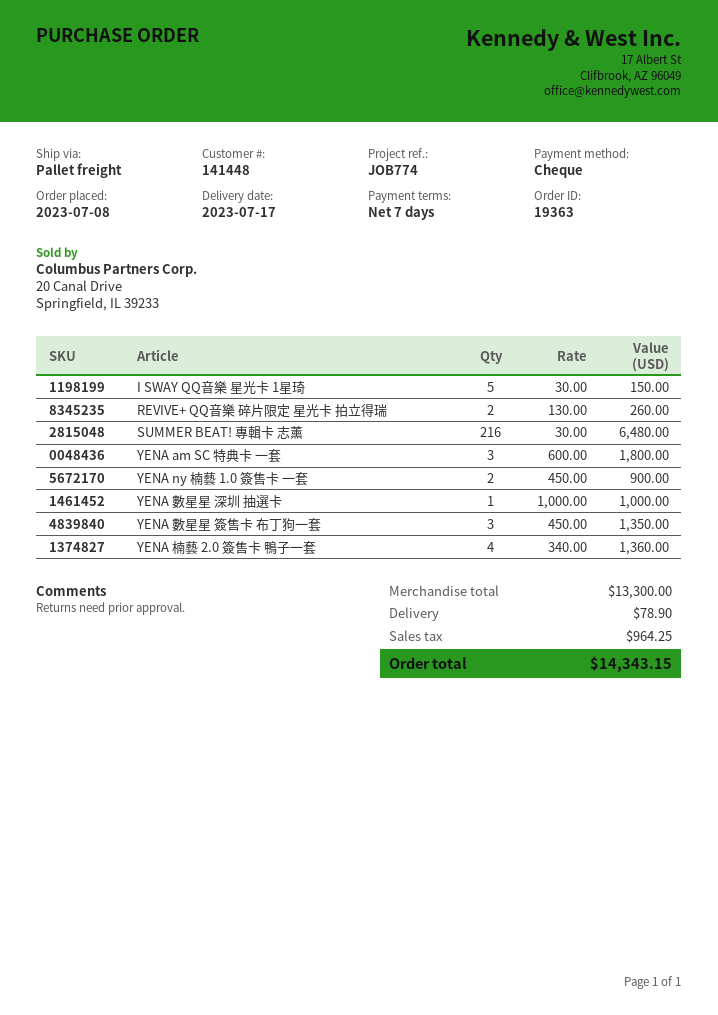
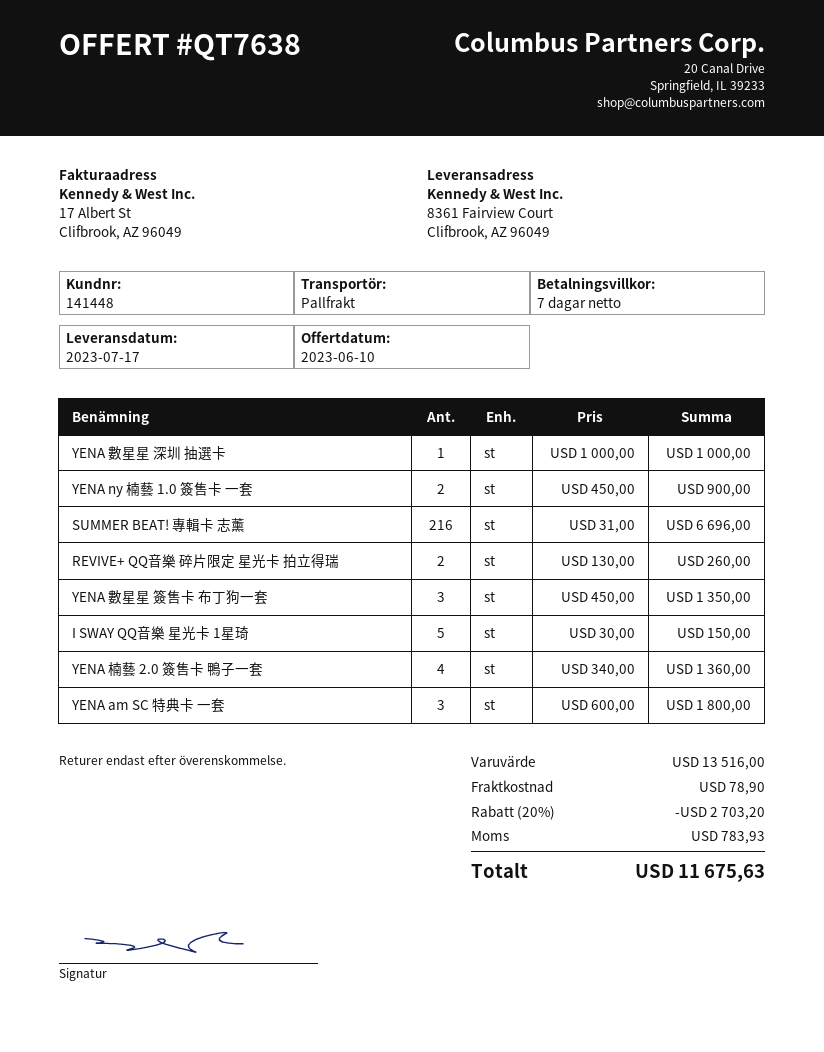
SUMMER BEAT! 專輯卡 志薰: 216 x 30.00 = 6480.00 -> 216 x 31.00 = 6696.00
subtotal: 13300.00 -> 13516.00
discount: none -> 20% = 2703.20
tax: 964.25 -> 783.93
total: 14343.15 -> 11675.63

